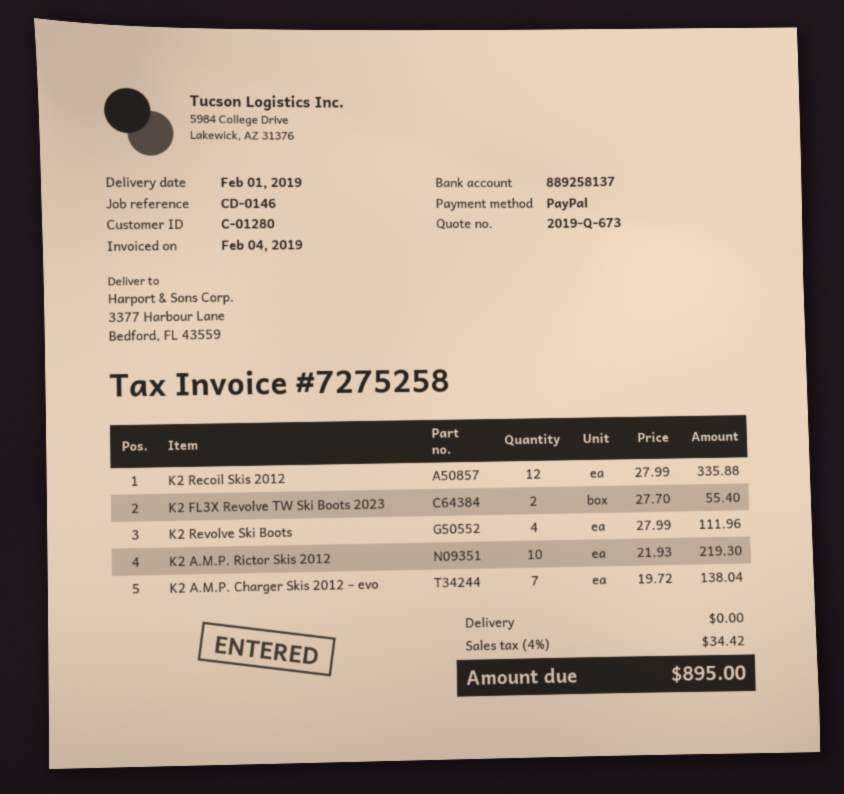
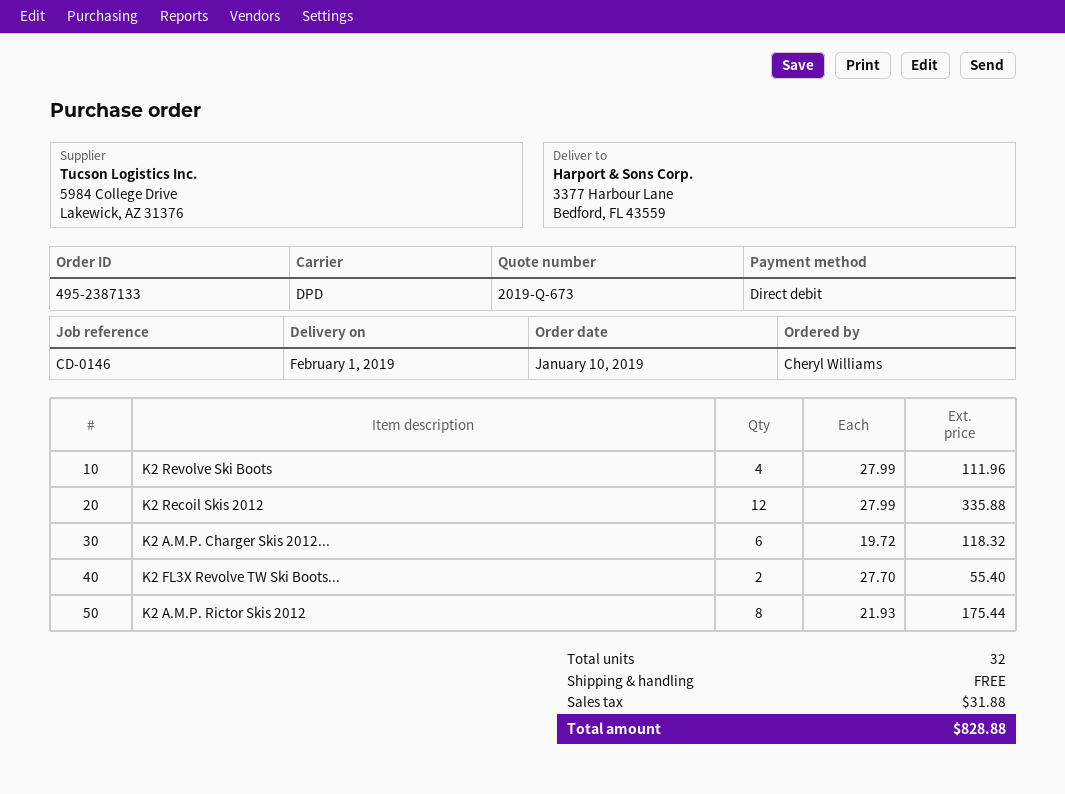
payment method: PayPal -> direct debit
K2 A.M.P. Rictor Skis 2012: 10 x 21.93 = 219.30 -> 8 x 21.93 = 175.44
K2 A.M.P. Charger Skis 2012 – evo: 7 x 19.72 = 138.04 -> 6 x 19.72 = 118.32
tax: 34.42 -> 31.88
total: 895.00 -> 828.88

